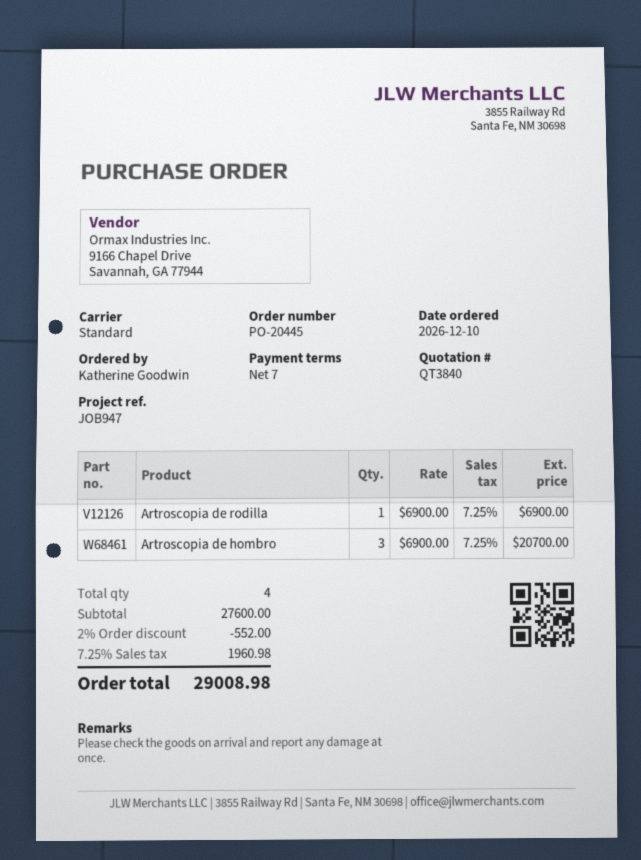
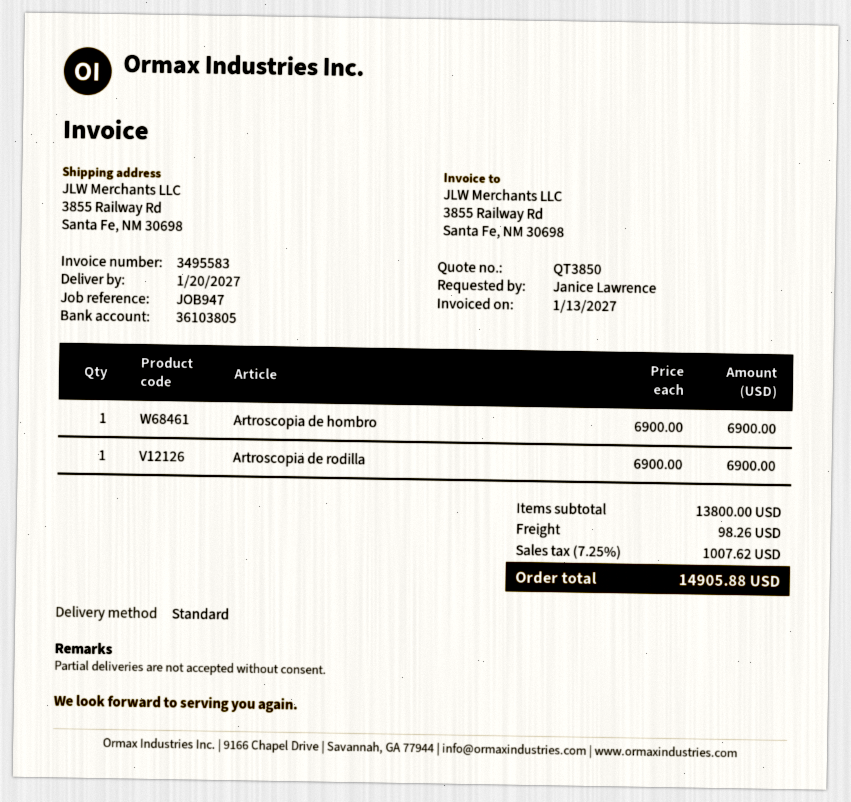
quote number: QT3840 -> QT3850
ordered by: Katherine Goodwin -> Janice Lawrence
Artroscopia de hombro: 3 x 6900.00 = 20700.00 -> 1 x 6900.00 = 6900.00
subtotal: 27600.00 -> 13800.00
discount: 2% = 552.00 -> none
shipping: none -> 98.26
tax: 7.25% = 1960.98 -> 7.25% = 1007.62
total: 29008.98 -> 14905.88

